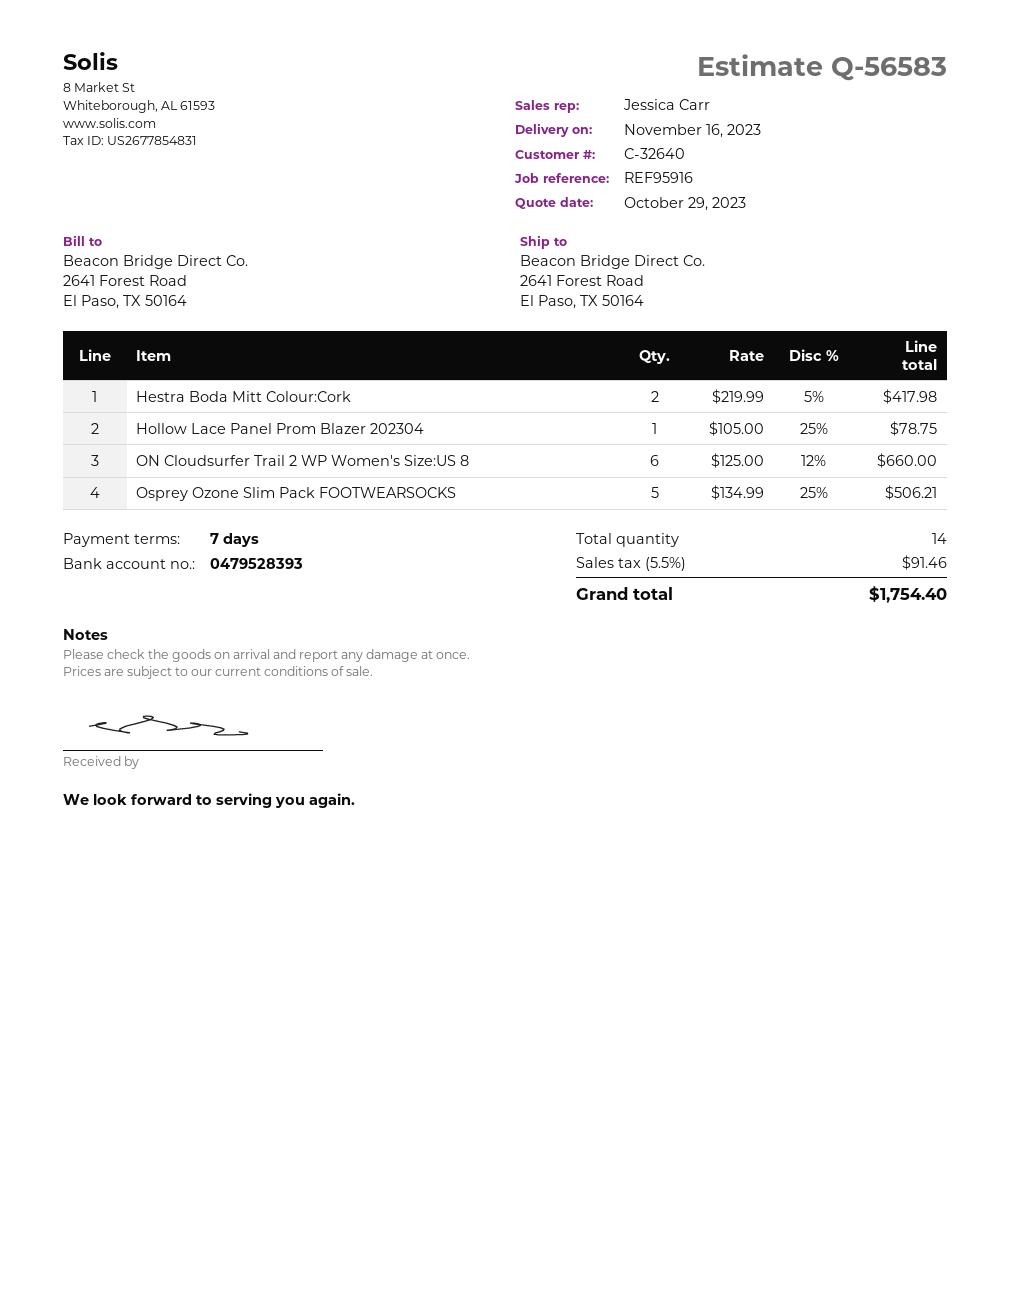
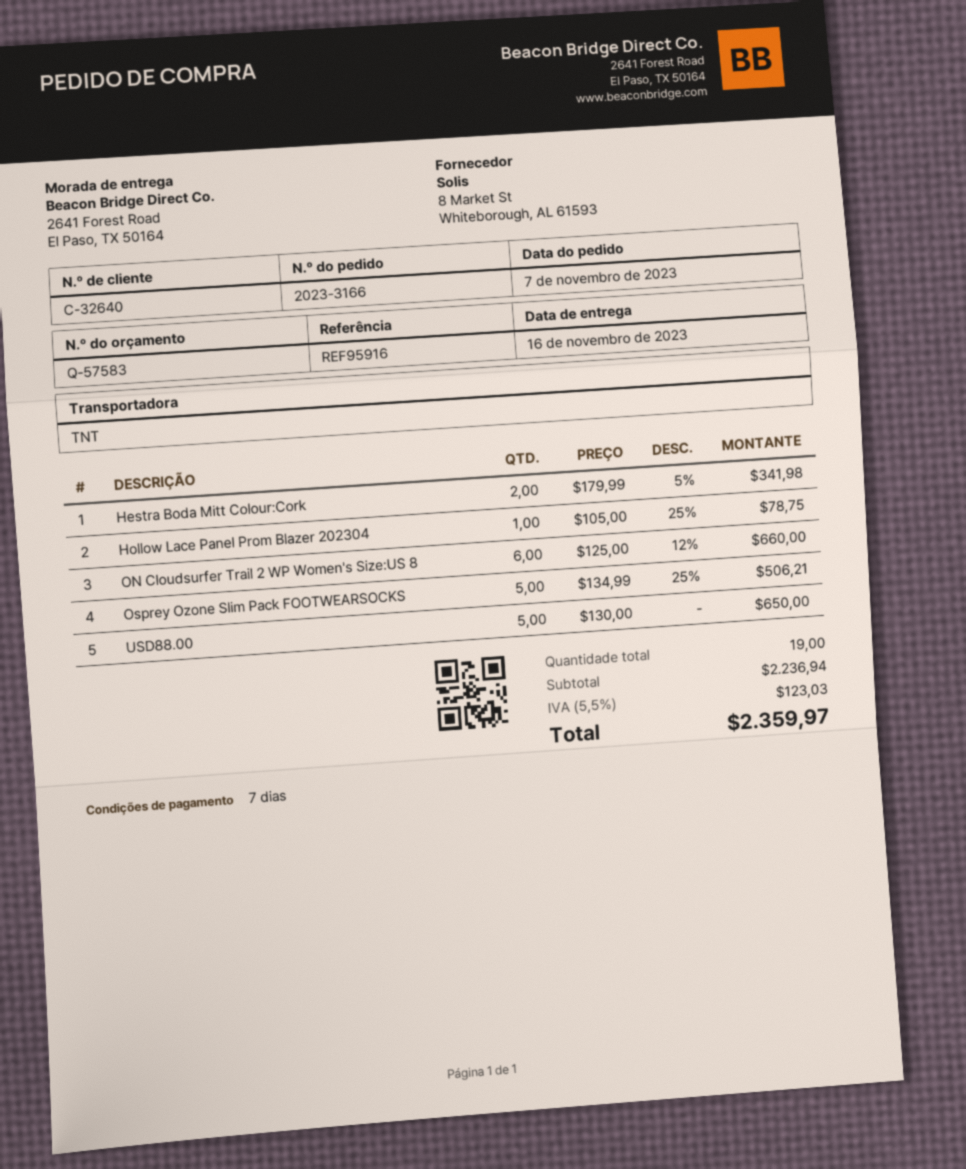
quote number: Q-56583 -> Q-57583
Hestra Boda Mitt Colour:Cork: 2 x 219.99 - 5% = 417.98 -> 2 x 179.99 - 5% = 341.98
USD88.00: none -> 5 x 130.00 = 650.00
total quantity: 14 -> 19
tax: 5.5% = 91.46 -> 5.5% = 123.03
total: 1754.40 -> 2359.97

